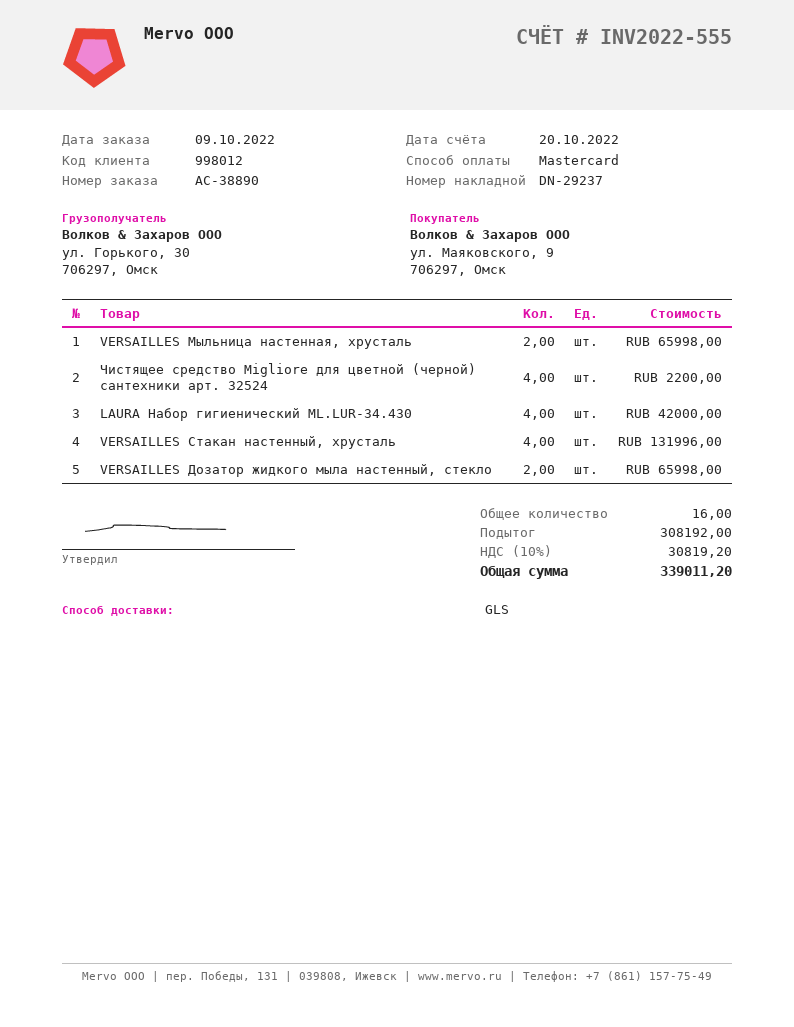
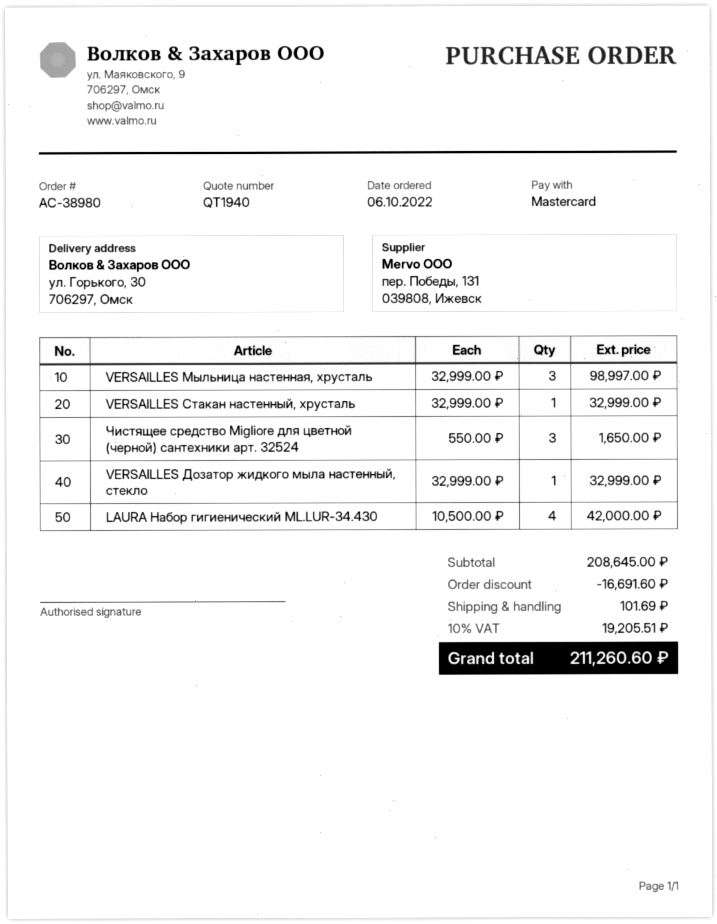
order number: AC-38890 -> AC-38980
order date: 2022-10-09 -> 2022-10-06
VERSAILLES Мыльница настенная, хрусталь: 2 for 65998.00 -> 3 for 98997.00
Чистящее средcтво Migliore для цветной (черной) сантехники арт. 32524: 4 for 2200.00 -> 3 for 1650.00
VERSAILLES Стакан настенный, хрусталь: 4 for 131996.00 -> 1 for 32999.00
VERSAILLES Дозатор жидкого мыла настенный, стекло: 2 for 65998.00 -> 1 for 32999.00
subtotal: 308192.00 -> 208645.00
discount: none -> 16691.60
shipping: none -> 101.69
tax: 10% = 30819.20 -> 10% = 19205.51
total: 339011.20 -> 211260.60

